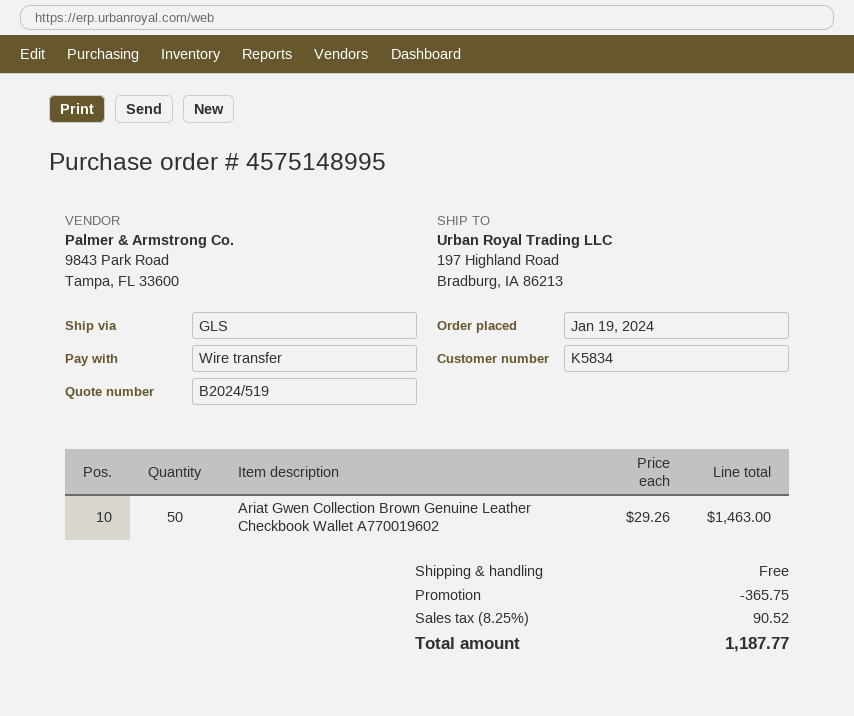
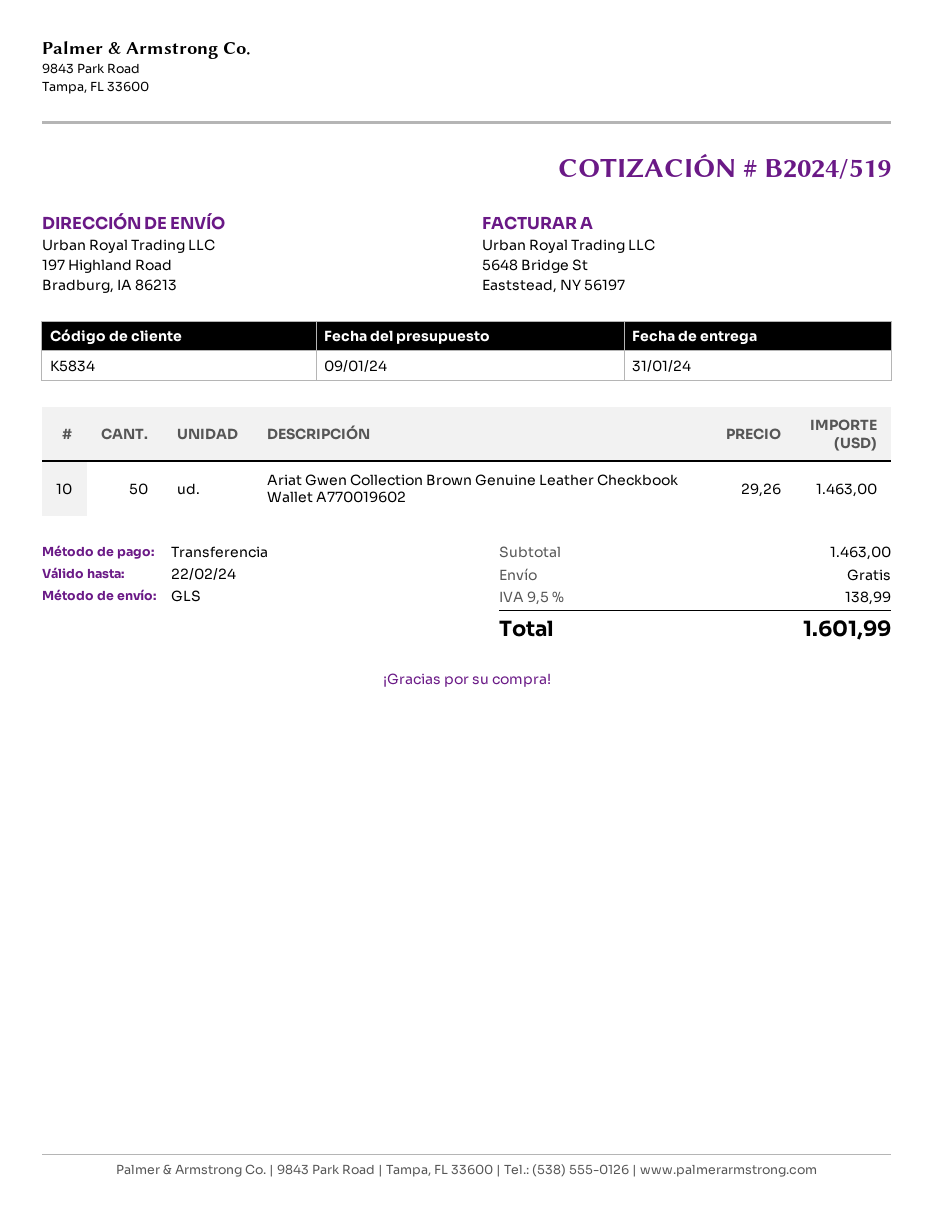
discount: 365.75 -> none
tax: 8.25% = 90.52 -> 9.5% = 138.99
total: 1187.77 -> 1601.99

